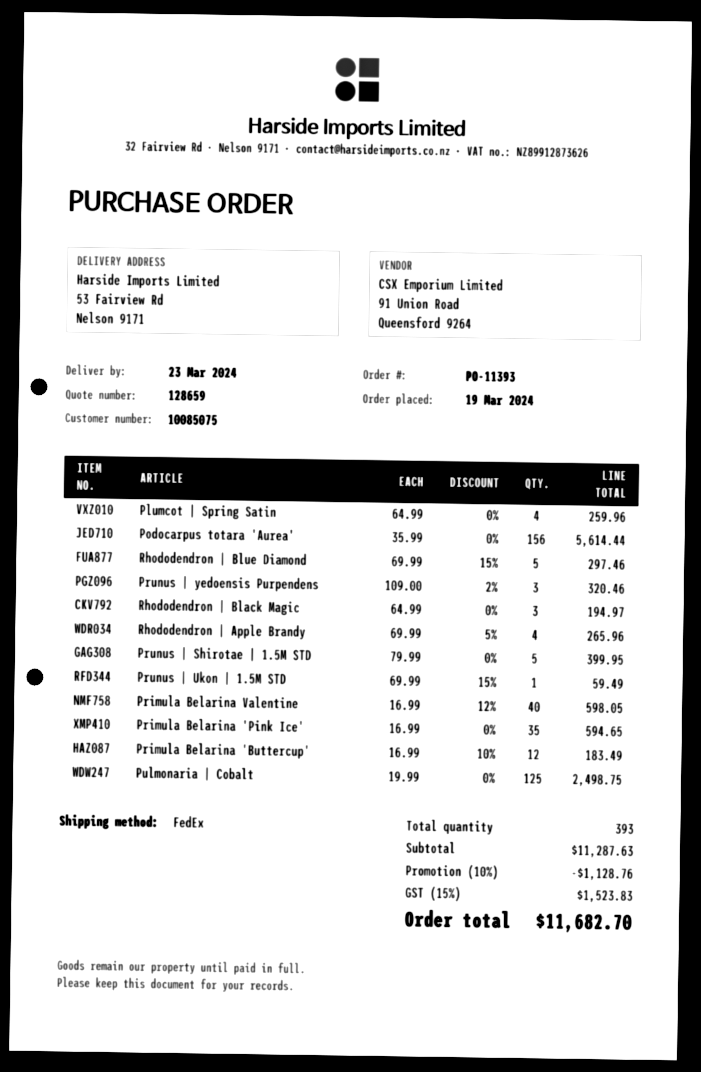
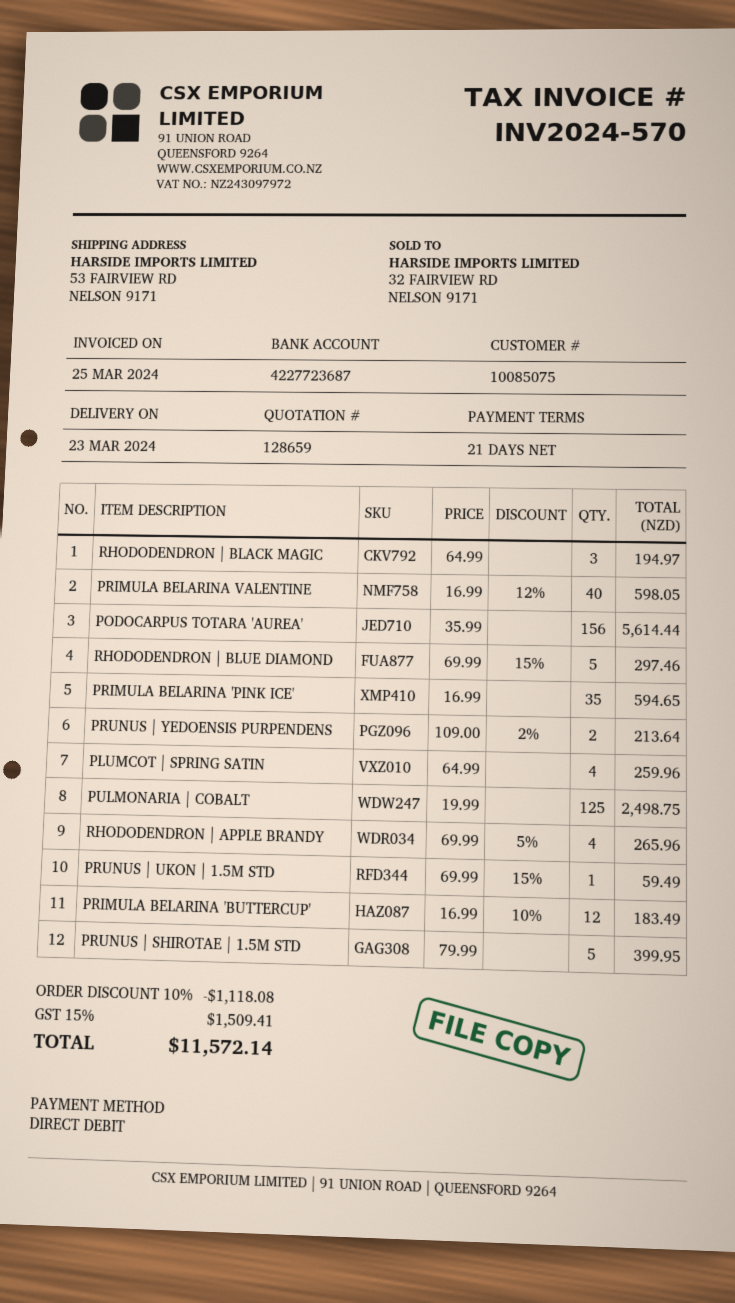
Prunus | yedoensis Purpendens: 3 x 109.00 - 2% = 320.46 -> 2 x 109.00 - 2% = 213.64
discount: 10% = 1128.76 -> 10% = 1118.08
tax: 15% = 1523.83 -> 15% = 1509.41
total: 11682.70 -> 11572.14

